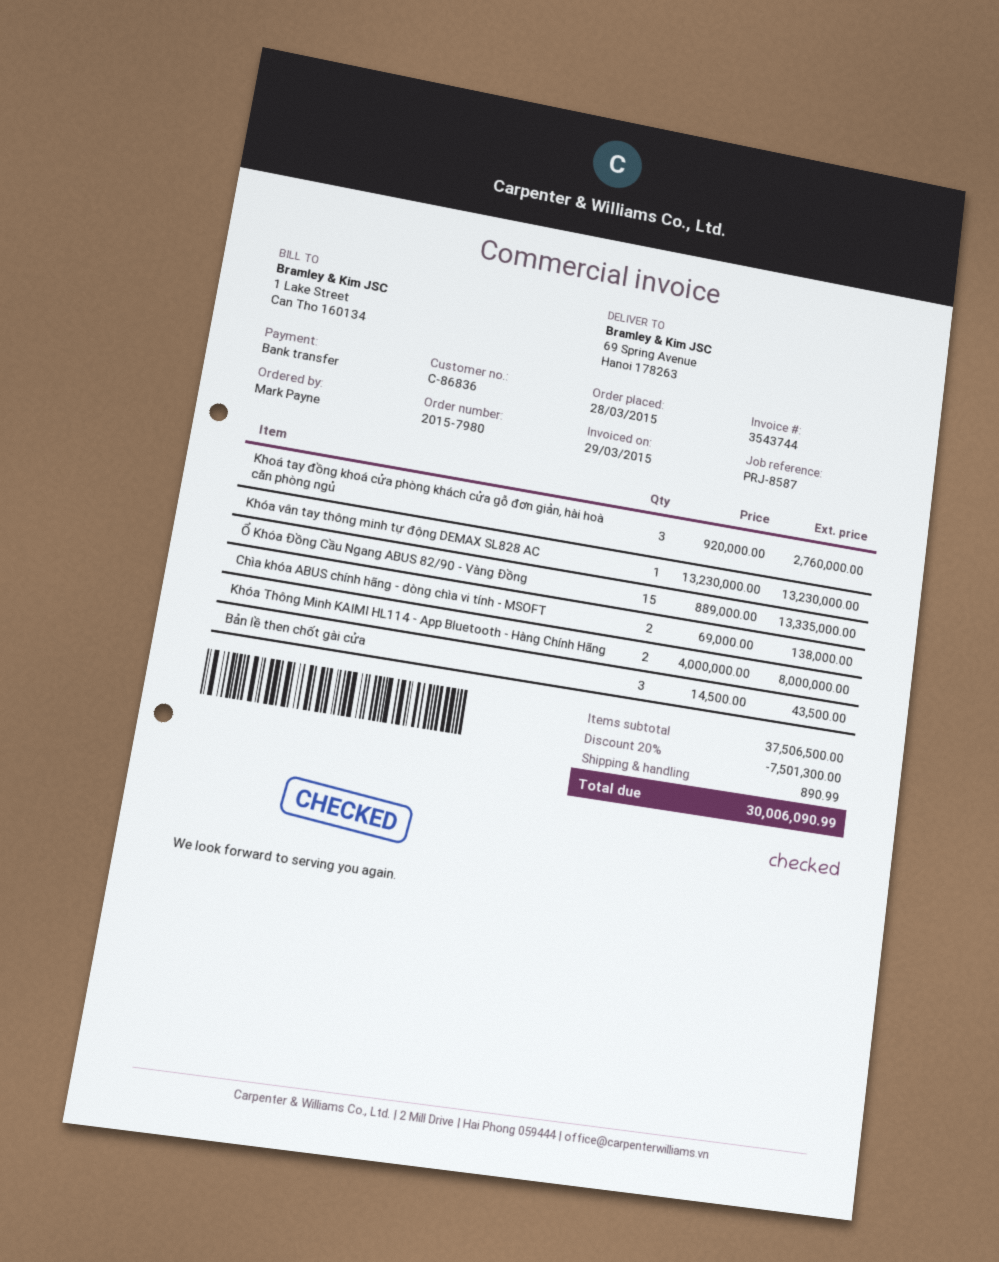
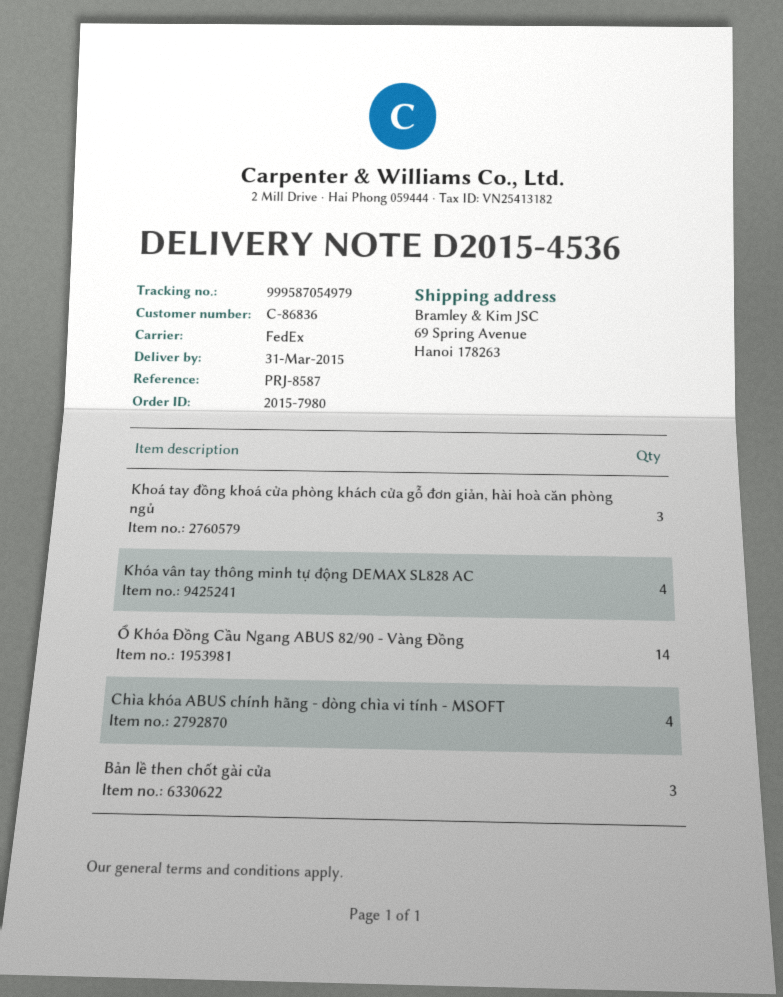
Khóa vân tay thông minh tự động DEMAX SL828 AC: 1 -> 4
Ổ Khóa Đồng Cầu Ngang ABUS 82/90 - Vàng Đồng: 15 -> 14
Chìa khóa ABUS chính hãng - dòng chìa vi tính - MSOFT: 2 -> 4
Khóa Thông Minh KAIMI HL114 - App Bluetooth - Hàng Chính Hãng: 2 -> none

